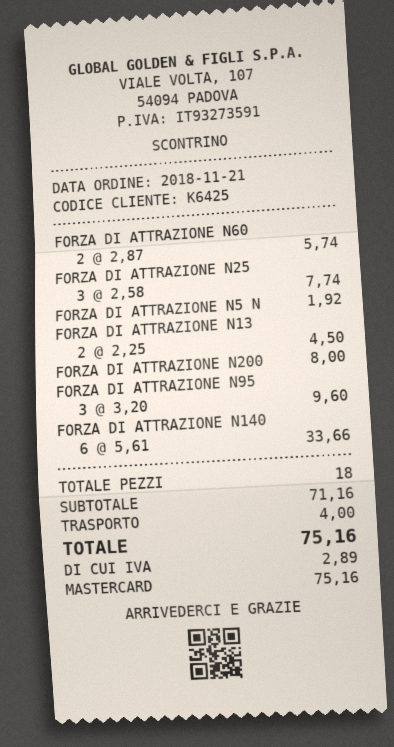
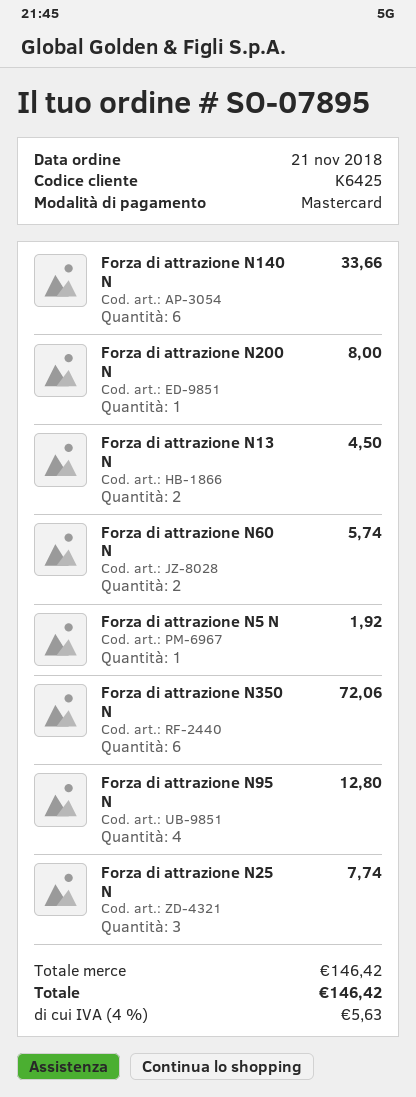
FORZA DI ATTRAZIONE N95: 3 for 9.60 -> 4 for 12.80
Forza di attrazione N350 N: none -> 6 for 72.06
subtotal: 71.16 -> 146.42
shipping: 4.00 -> none
tax: 2.89 -> 5.63
total: 75.16 -> 146.42

